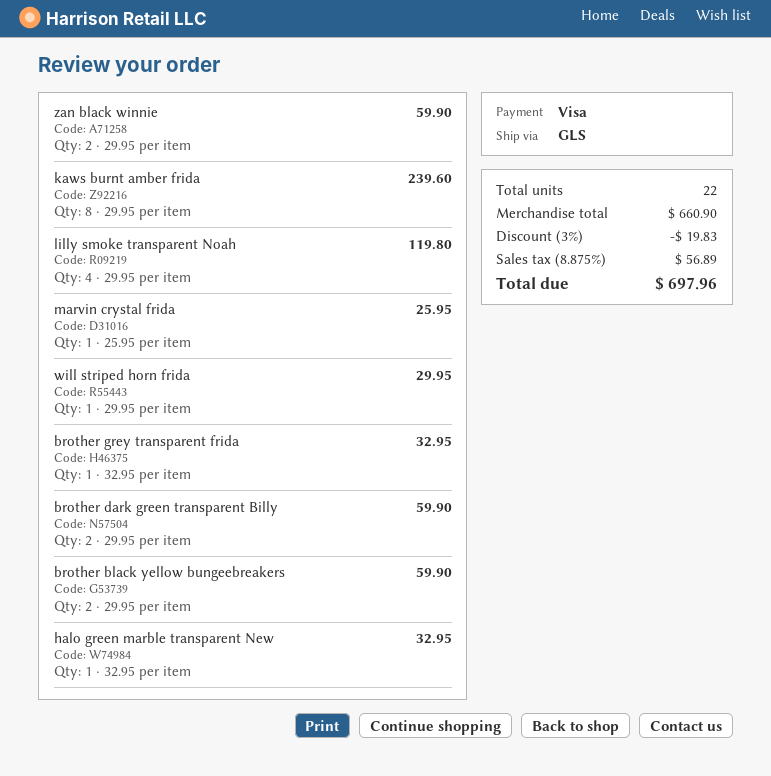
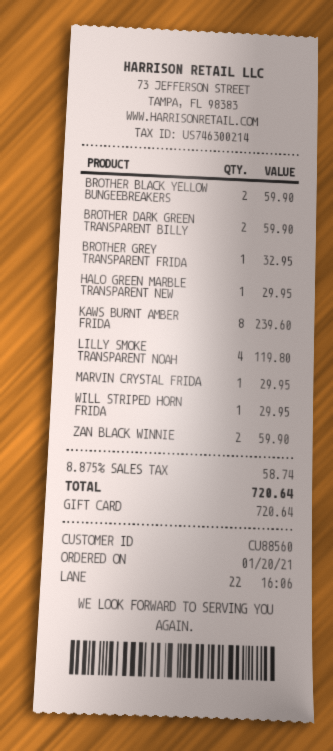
payment method: Visa -> gift card
marvin crystal frida: 1 for 25.95 -> 1 for 29.95
halo green marble transparent New: 1 for 32.95 -> 1 for 29.95
discount: 3% = 19.83 -> none
tax: 8.875% = 56.89 -> 8.875% = 58.74
total: 697.96 -> 720.64

